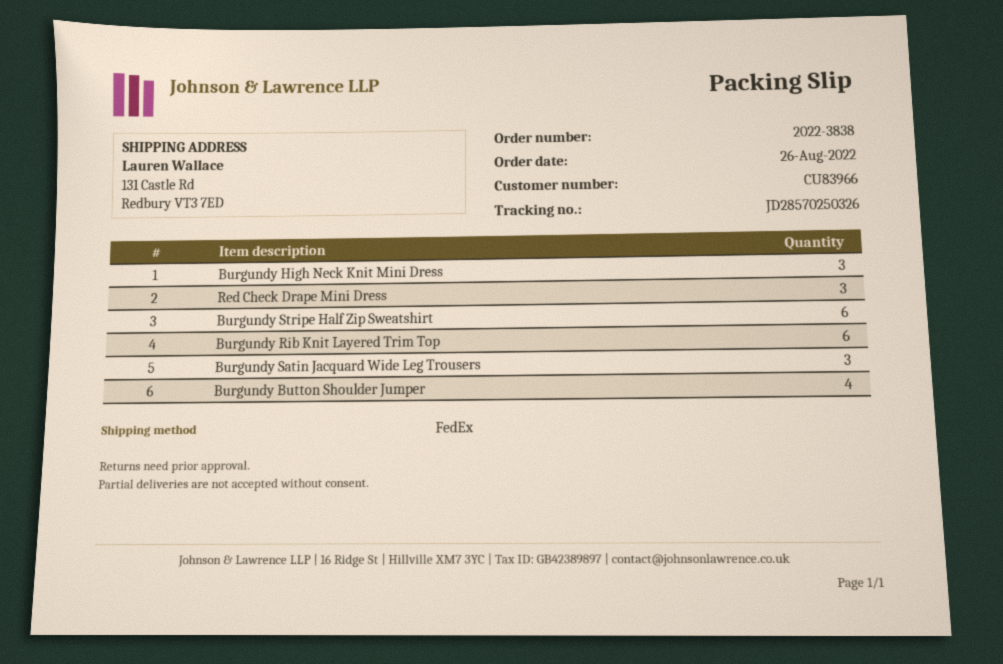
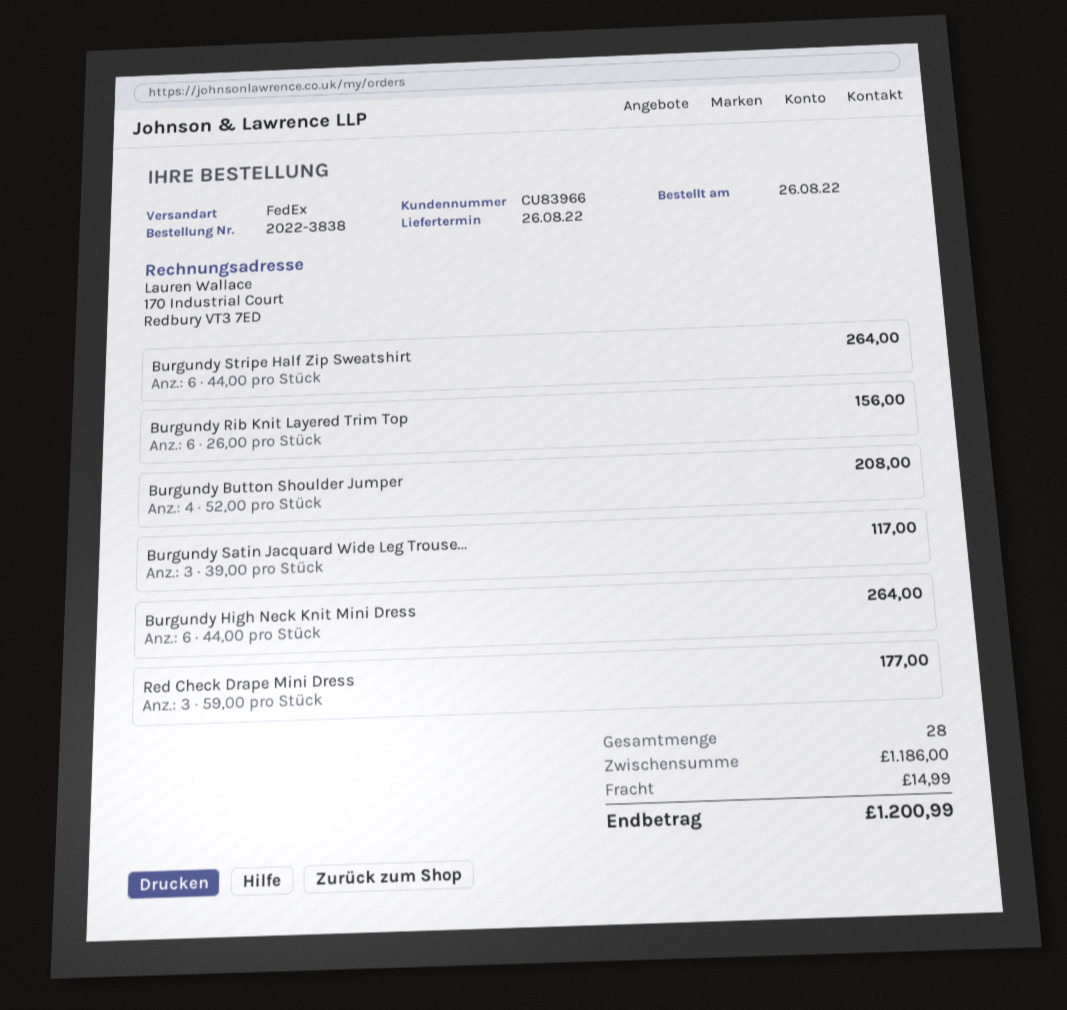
Burgundy High Neck Knit Mini Dress: 3 -> 6

